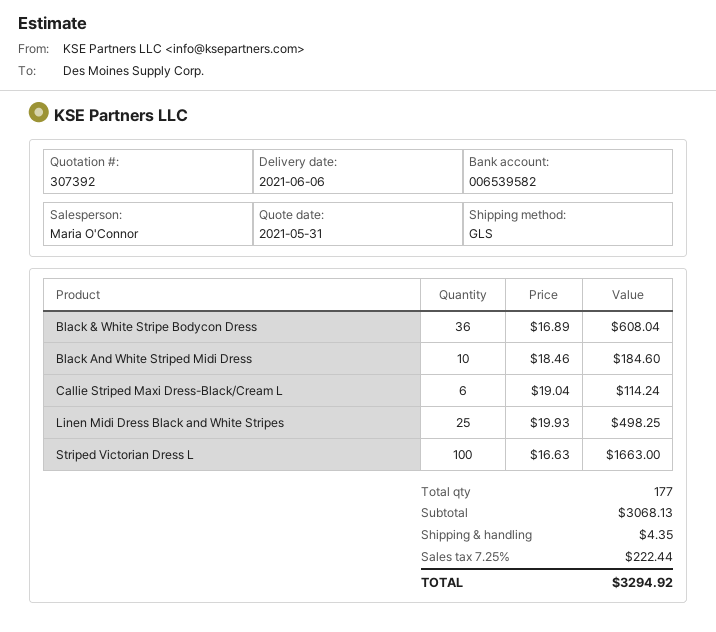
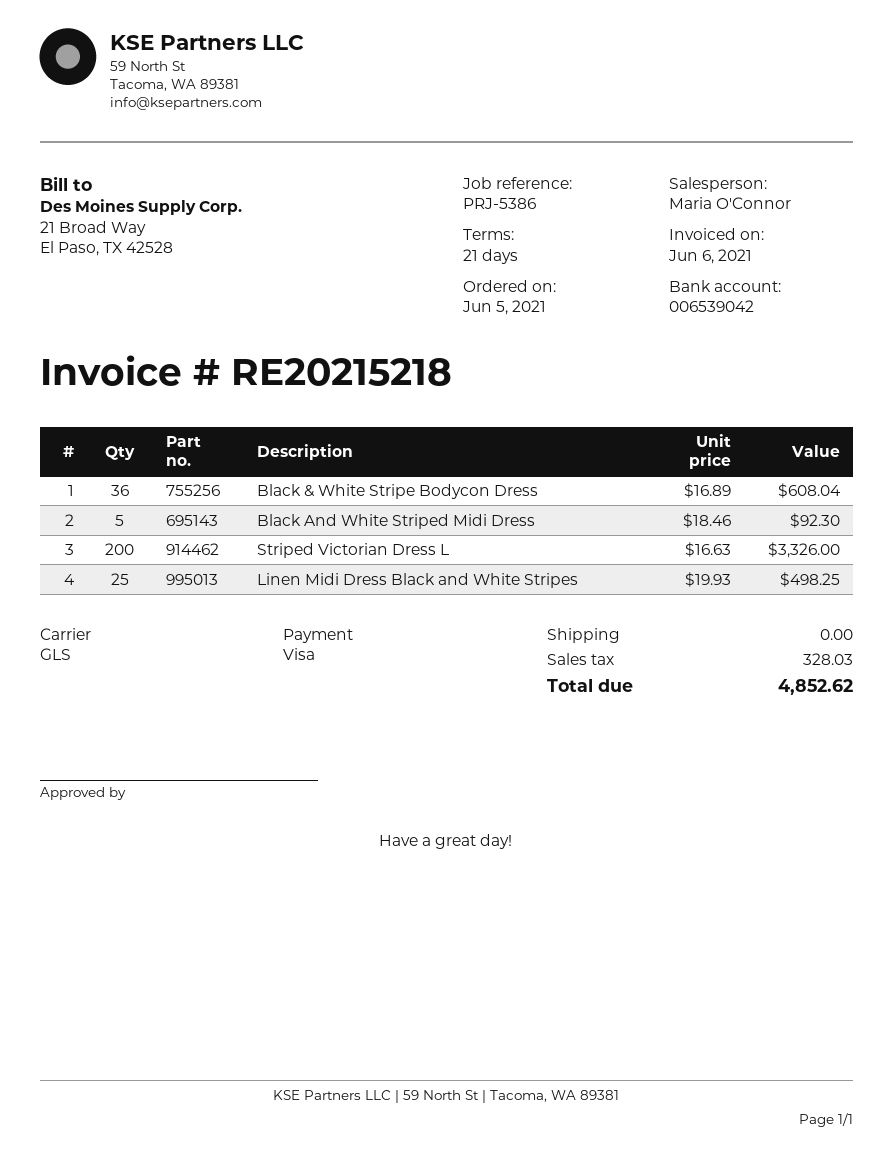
bank account: 006539582 -> 006539042
Black And White Striped Midi Dress: 10 x 18.46 = 184.60 -> 5 x 18.46 = 92.30
Callie Striped Maxi Dress-Black/Cream L: 6 x 19.04 = 114.24 -> none
Striped Victorian Dress L: 100 x 16.63 = 1663.00 -> 200 x 16.63 = 3326.00
shipping: 4.35 -> 0.00
tax: 222.44 -> 328.03
total: 3294.92 -> 4852.62

